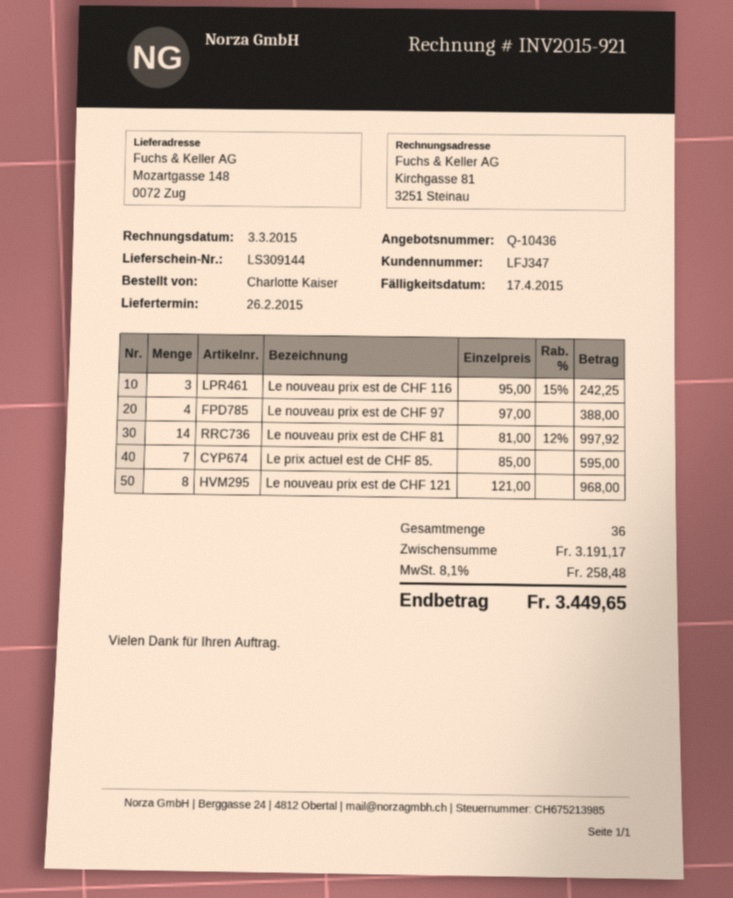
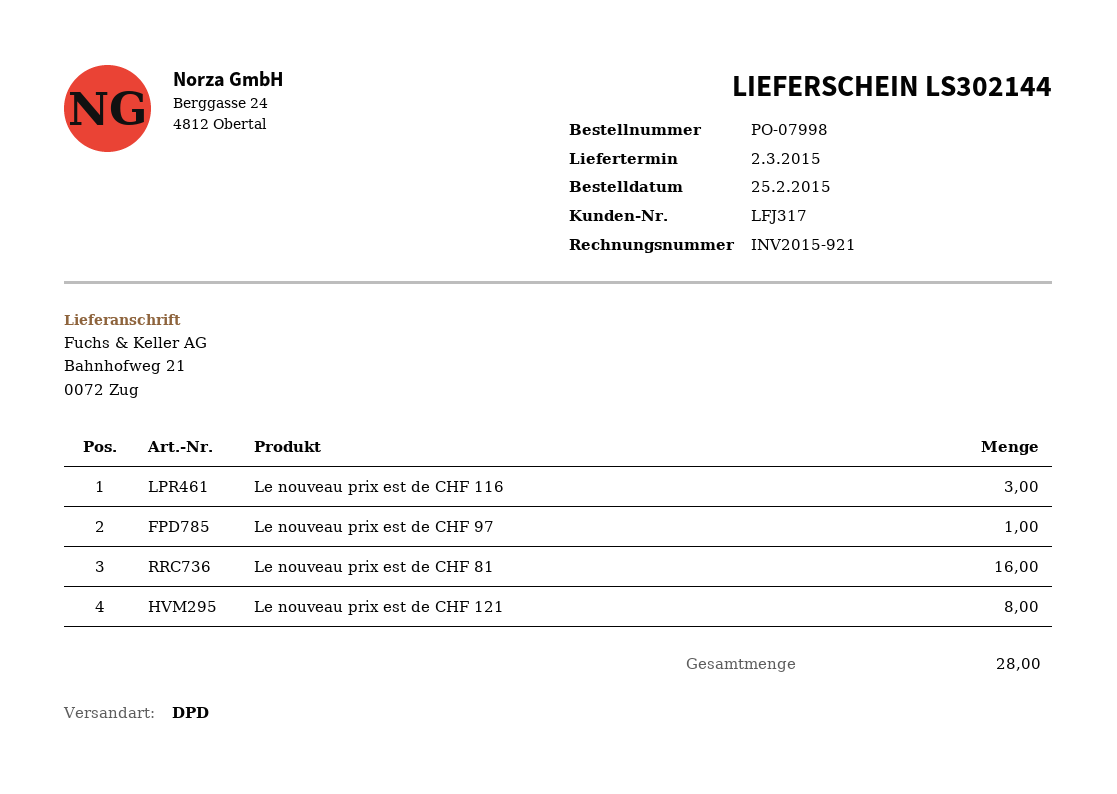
delivery note number: LS309144 -> LS302144
delivery date: 2015-02-26 -> 2015-03-02
customer number: LFJ347 -> LFJ317
ship to: Mozartgasse 148, 0072 Zug -> Bahnhofweg 21, 0072 Zug
Le nouveau prix est de CHF 97: 4 -> 1
Le nouveau prix est de CHF 81: 14 -> 16
Le prix actuel est de CHF 85.: 7 -> none
total quantity: 36 -> 28

